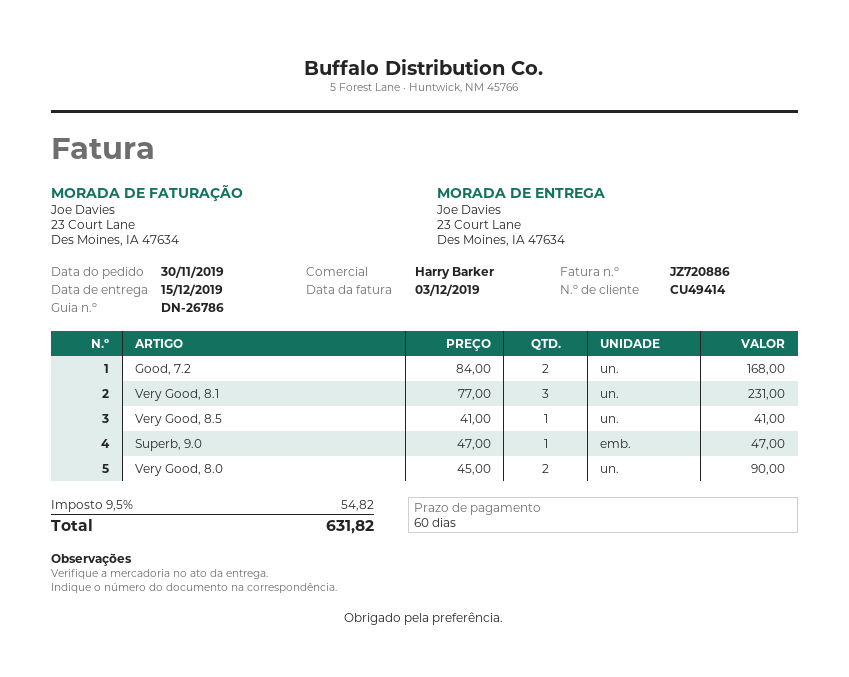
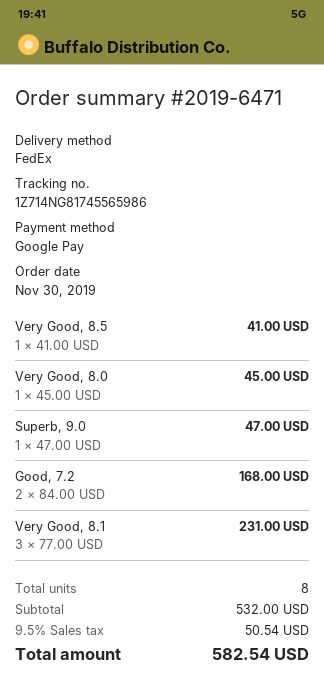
Very Good, 8.0: 2 x 45.00 = 90.00 -> 1 x 45.00 = 45.00
tax: 9.5% = 54.82 -> 9.5% = 50.54
total: 631.82 -> 582.54

